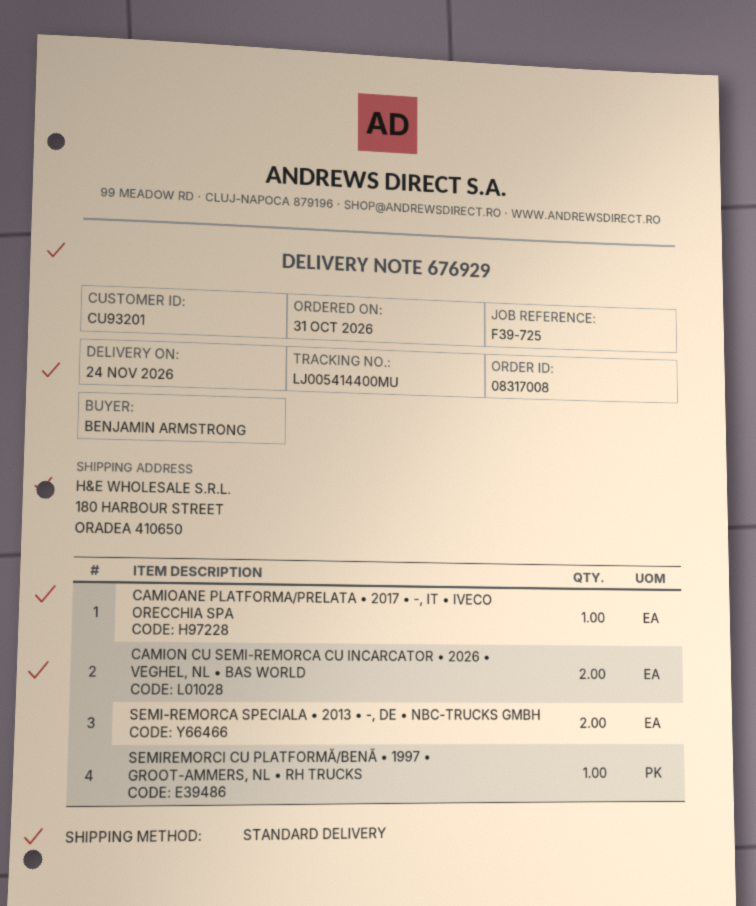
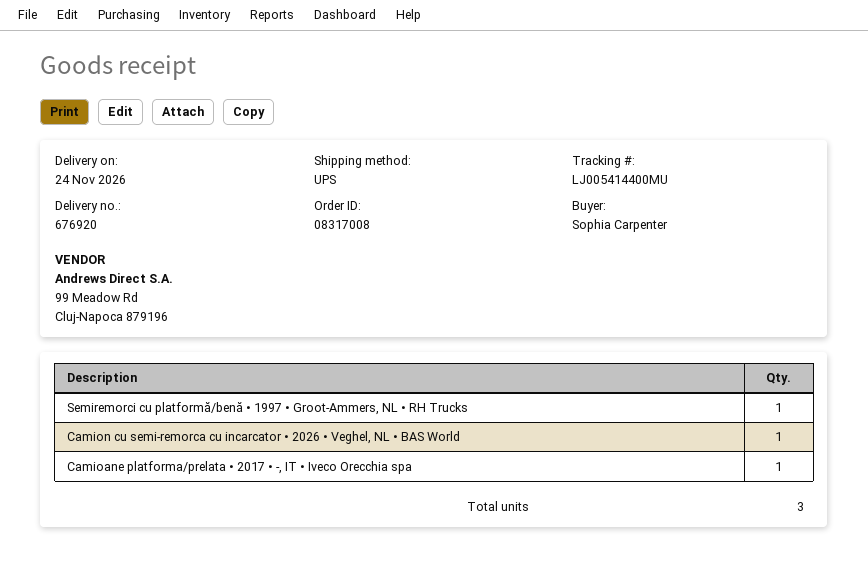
delivery note number: 676929 -> 676920
ordered by: BENJAMIN ARMSTRONG -> Sophia Carpenter
shipping method: standard -> UPS
CAMION CU SEMI-REMORCA CU INCARCATOR • 2026 • VEGHEL, NL • BAS WORLD: 2 -> 1
SEMI-REMORCA SPECIALA • 2013 • -, DE • NBC-TRUCKS GMBH: 2 -> none

